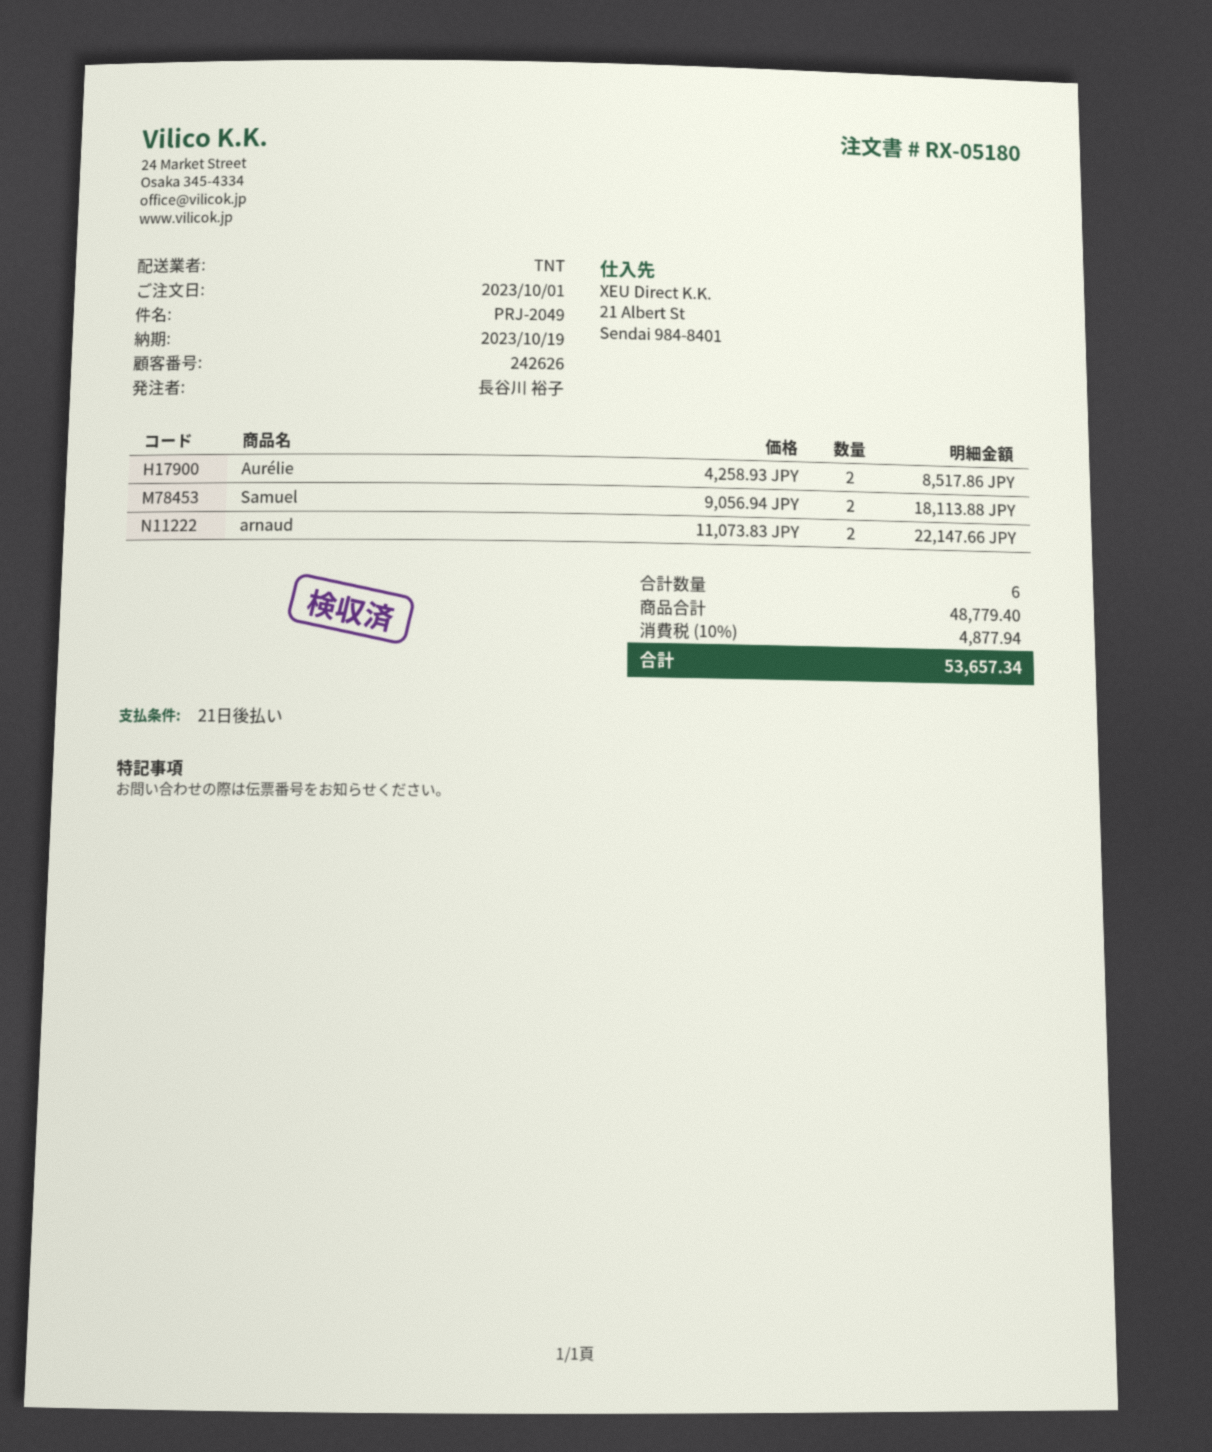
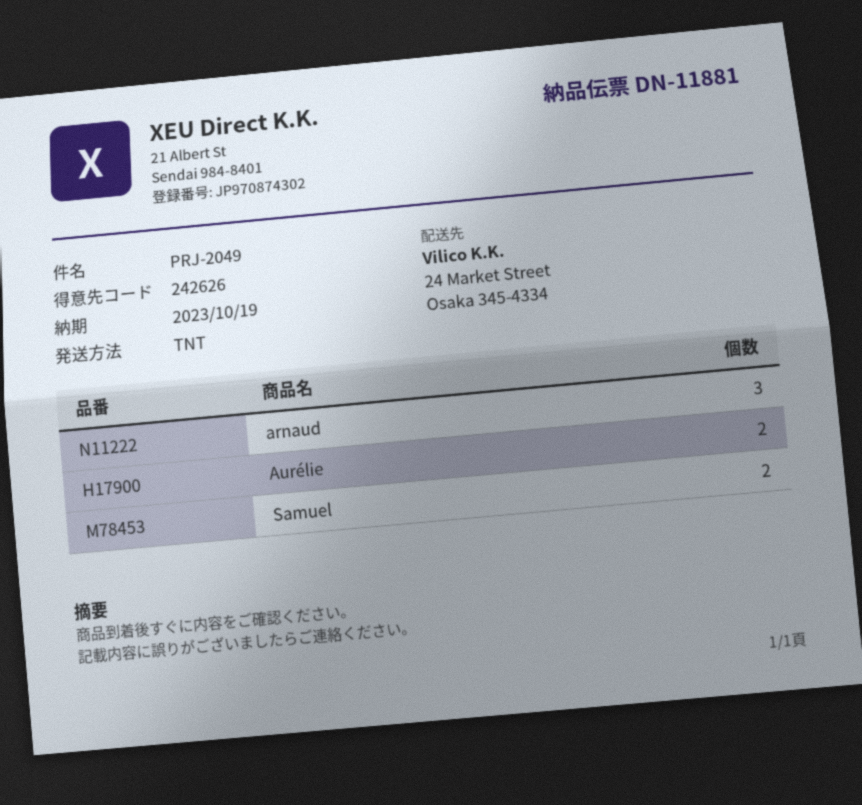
arnaud: 2 -> 3

